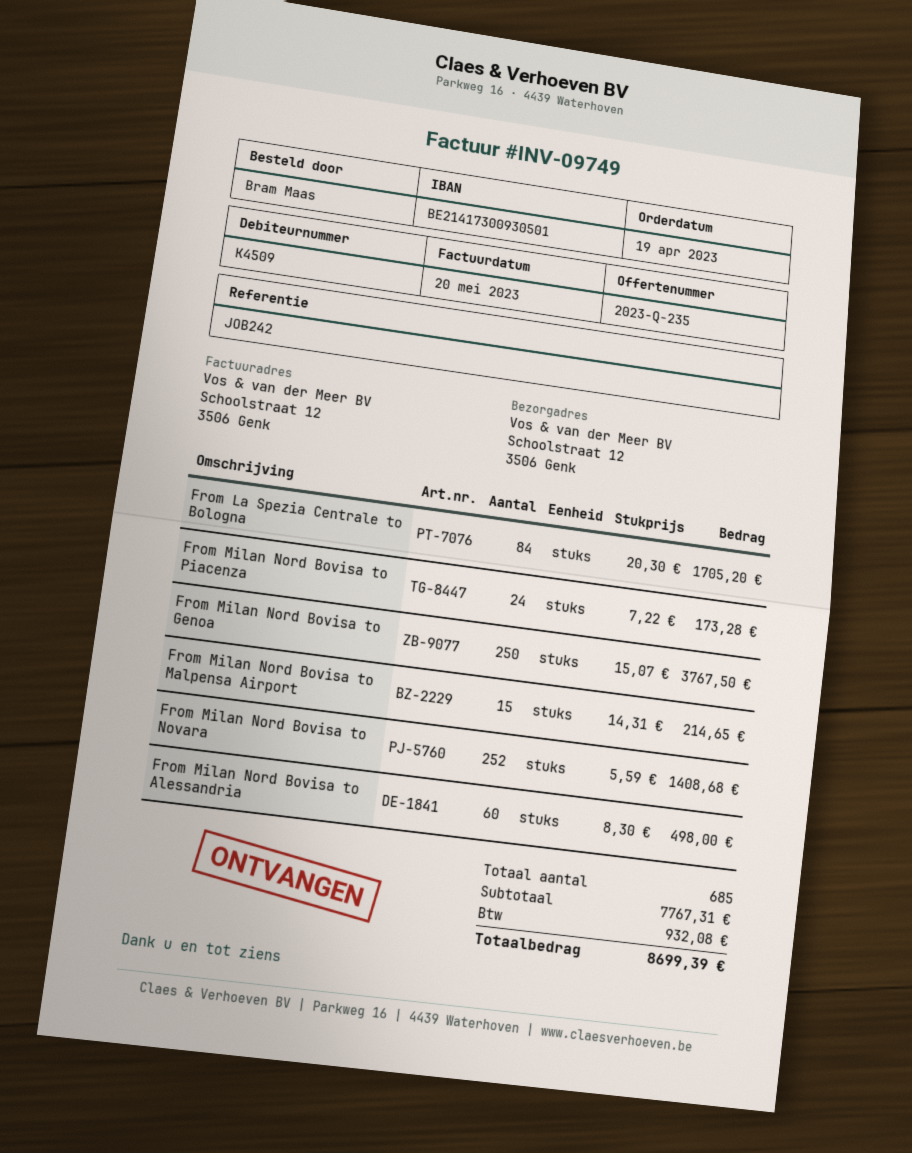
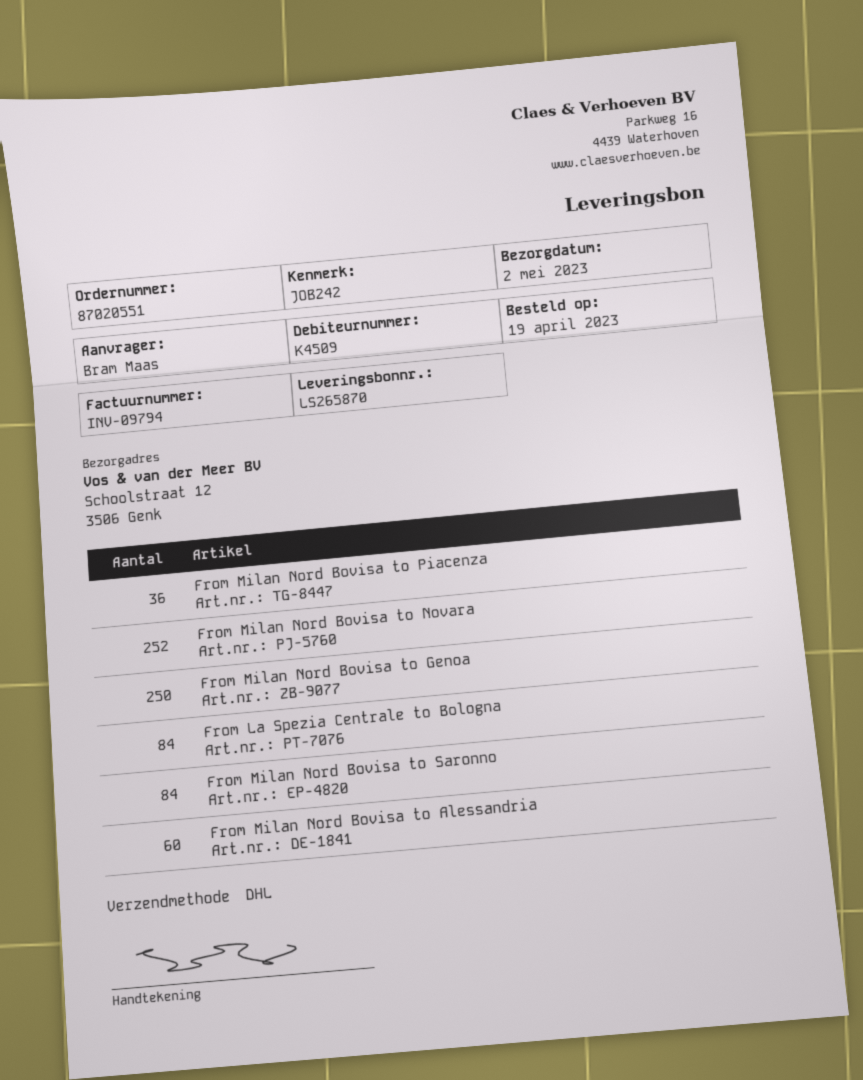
invoice number: INV-09749 -> INV-09794
From Milan Nord Bovisa to Piacenza: 24 -> 36
From Milan Nord Bovisa to Malpensa Airport: 15 -> none
From Milan Nord Bovisa to Saronno: none -> 84

